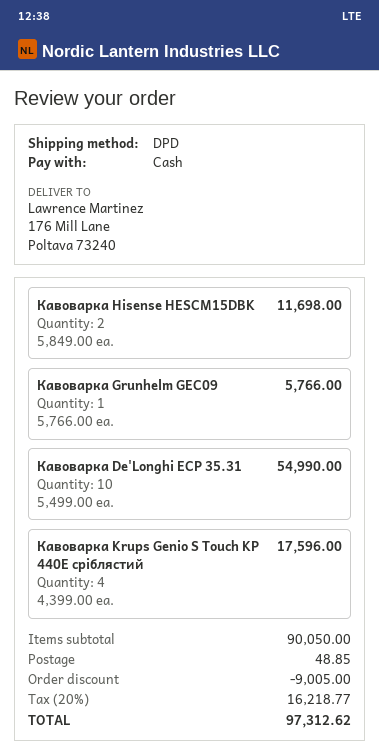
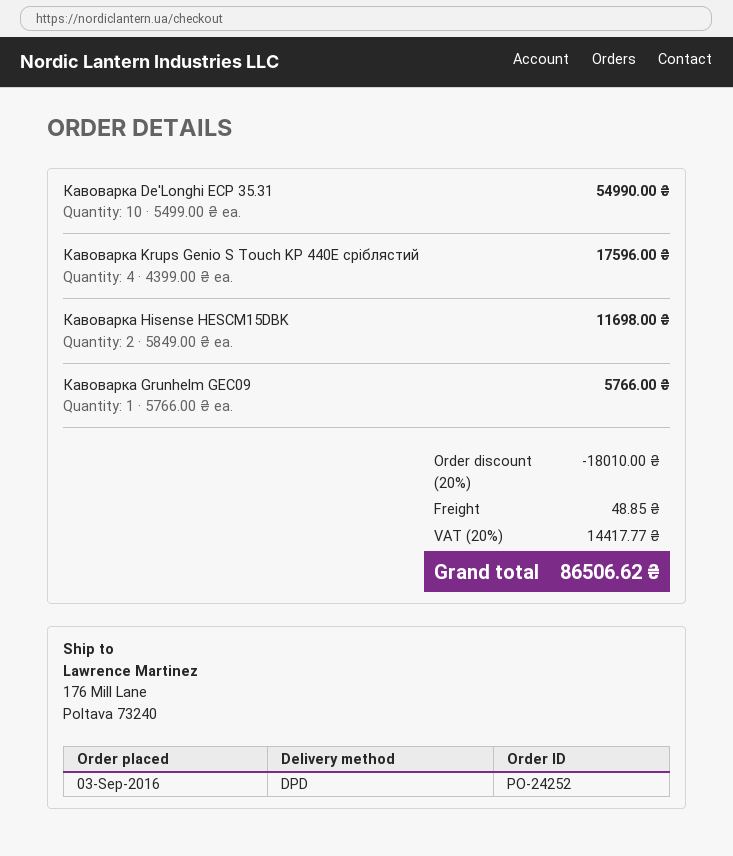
discount: 9005.00 -> 18010.00
tax: 20% = 16218.77 -> 20% = 14417.77
total: 97312.62 -> 86506.62

